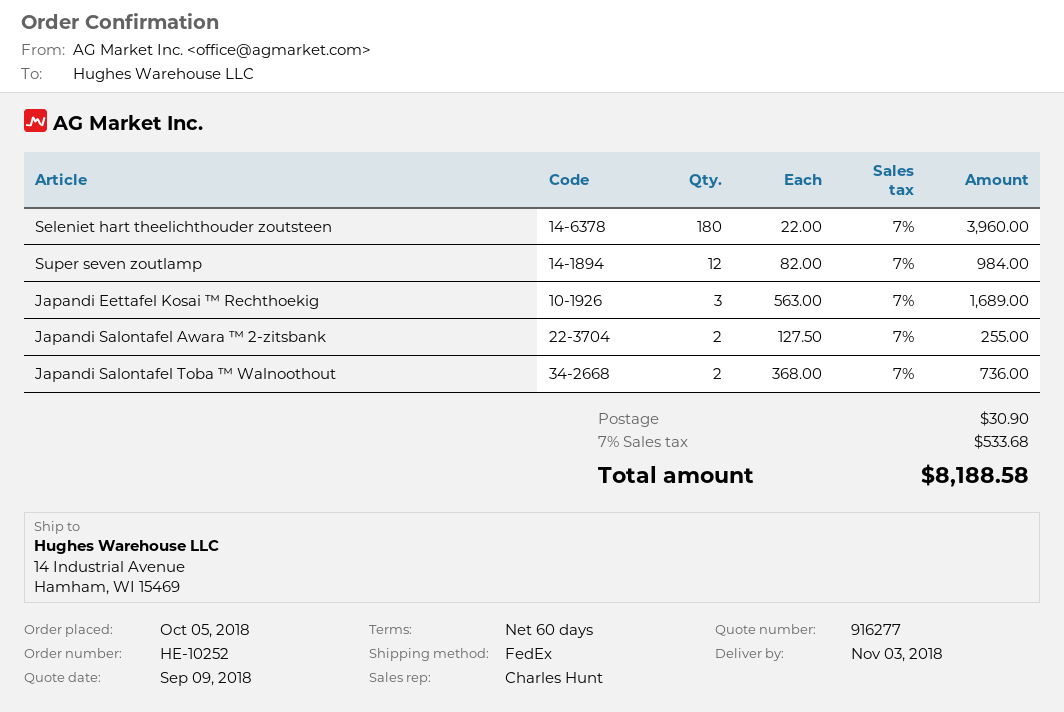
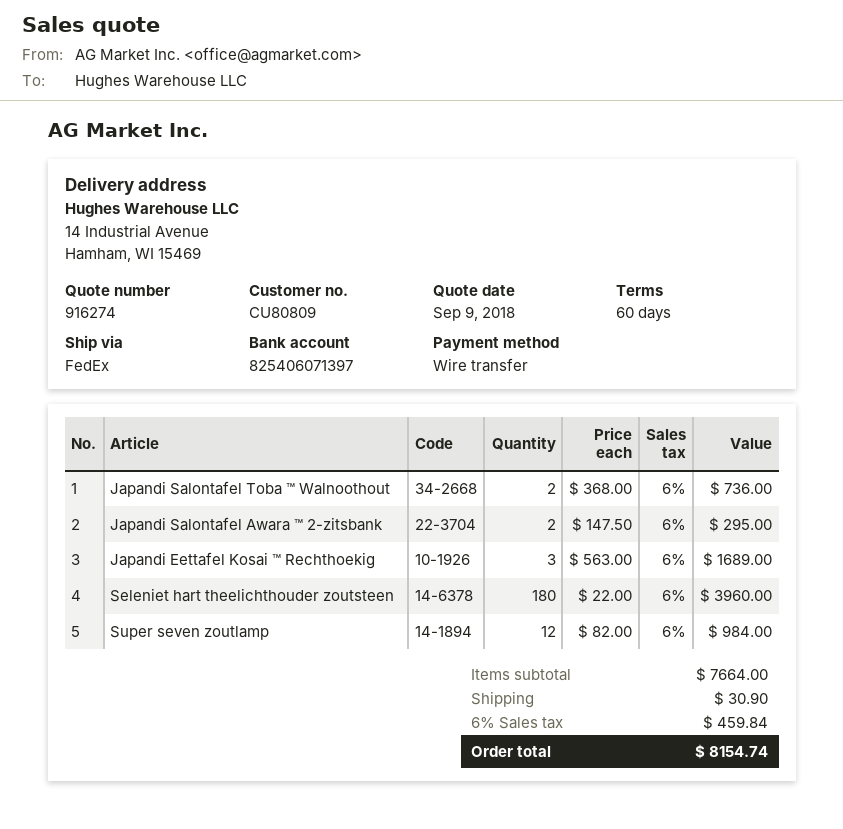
quote number: 916277 -> 916274
Japandi Salontafel Awara ™ 2-zitsbank: 2 x 127.50 = 255.00 -> 2 x 147.50 = 295.00
tax: 7% = 533.68 -> 6% = 459.84
total: 8188.58 -> 8154.74

